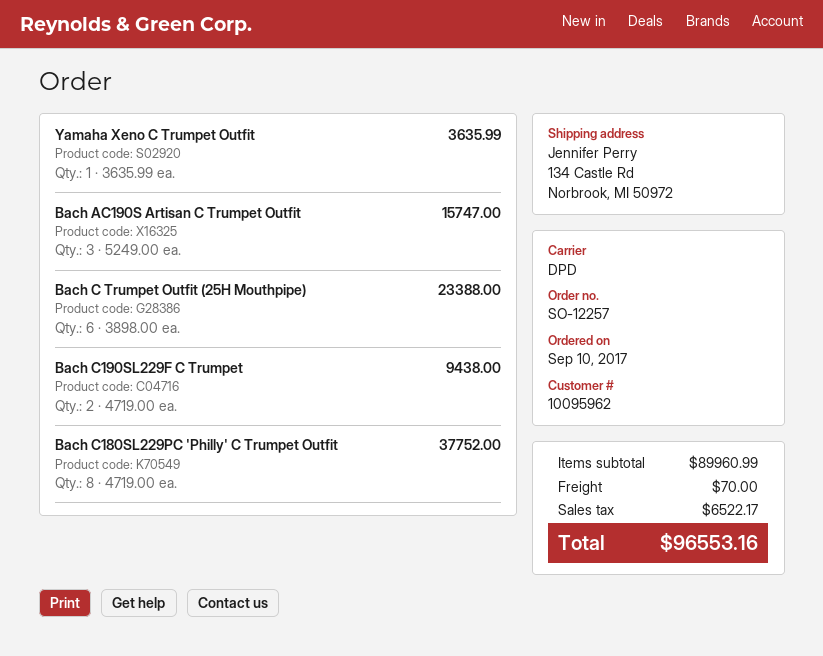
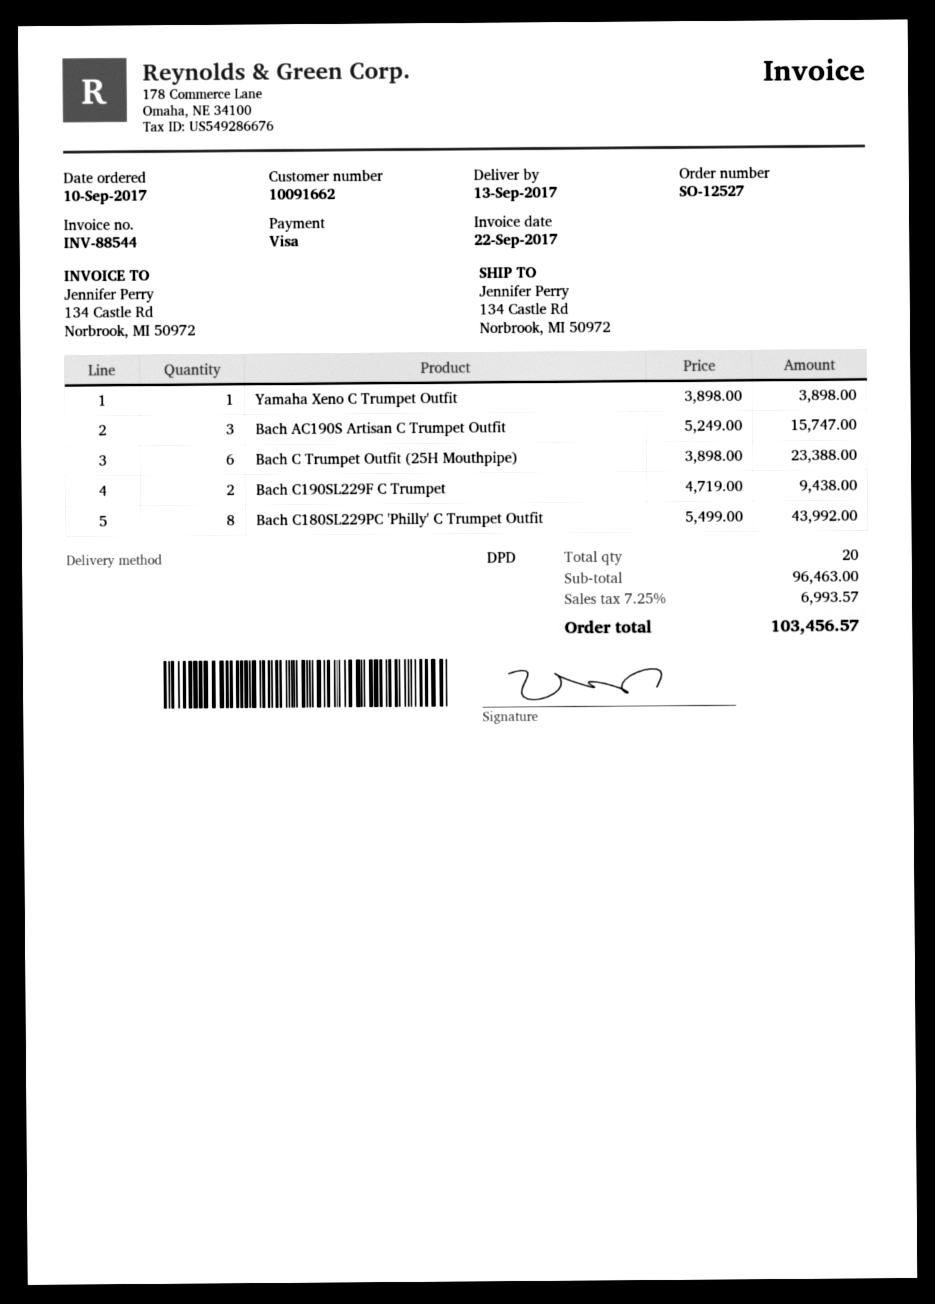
order number: SO-12257 -> SO-12527
customer number: 10095962 -> 10091662
Yamaha Xeno C Trumpet Outfit: 1 x 3635.99 = 3635.99 -> 1 x 3898.00 = 3898.00
Bach C180SL229PC 'Philly' C Trumpet Outfit: 8 x 4719.00 = 37752.00 -> 8 x 5499.00 = 43992.00
subtotal: 89960.99 -> 96463.00
shipping: 70.00 -> none
tax: 6522.17 -> 6993.57
total: 96553.16 -> 103456.57

